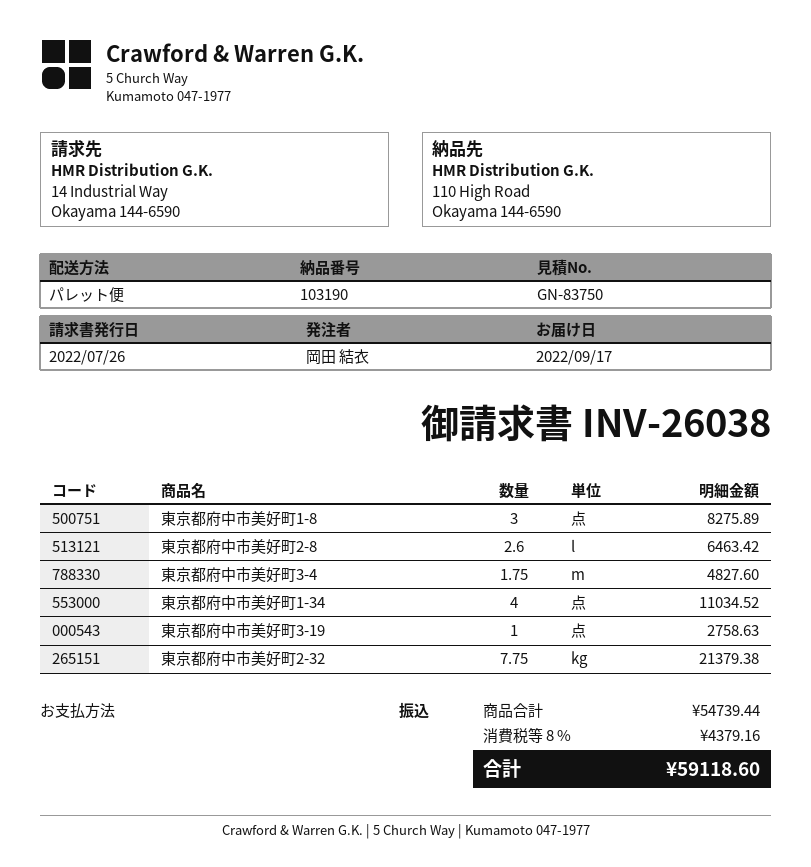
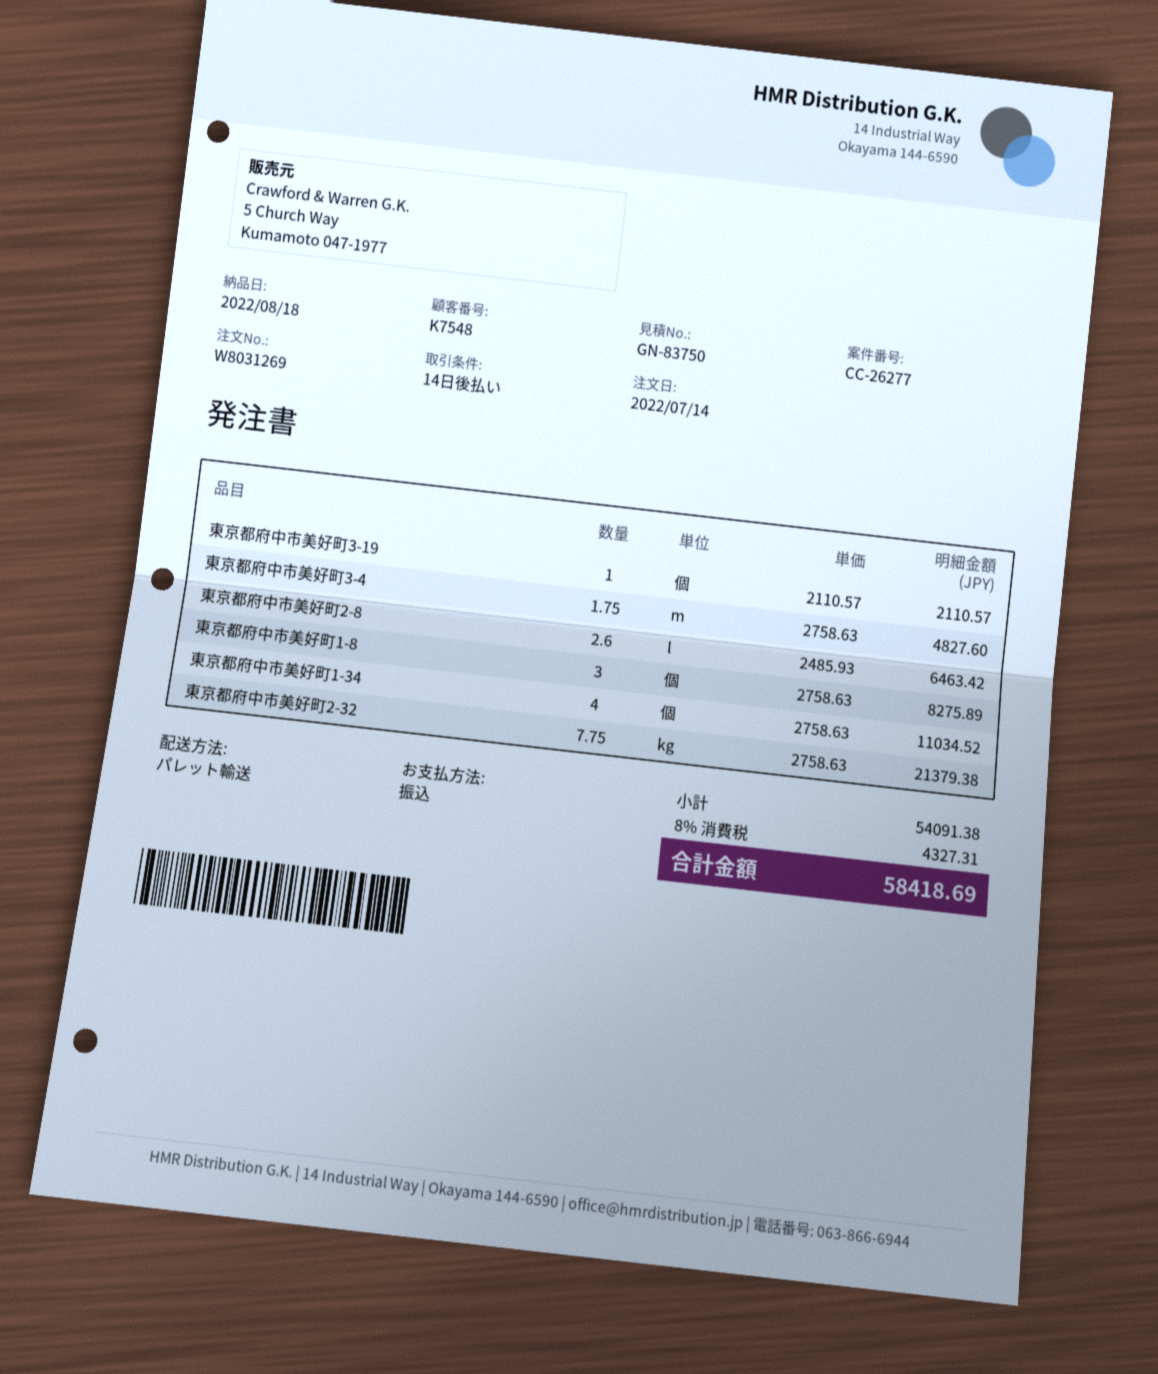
delivery date: 2022-09-17 -> 2022-08-18
東京都府中市美好町3-19: 1 for 2758.63 -> 1 for 2110.57
subtotal: 54739.44 -> 54091.38
tax: 8% = 4379.16 -> 8% = 4327.31
total: 59118.60 -> 58418.69

